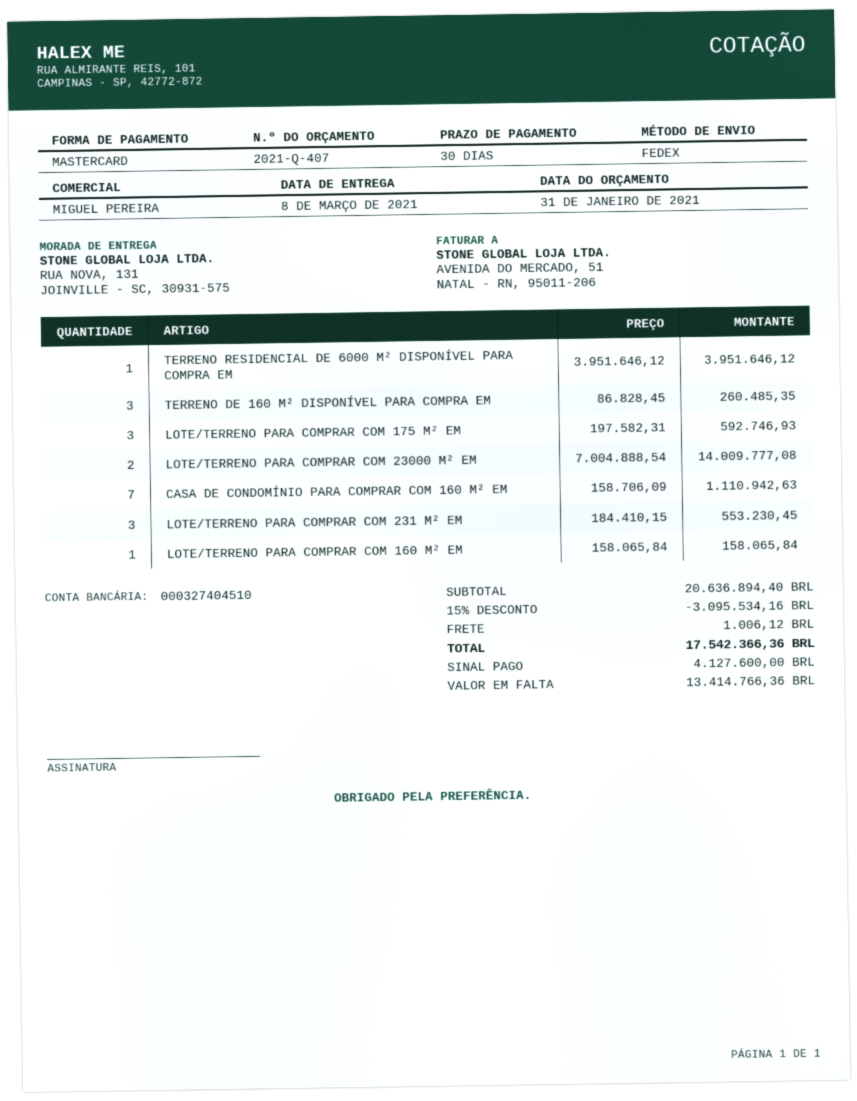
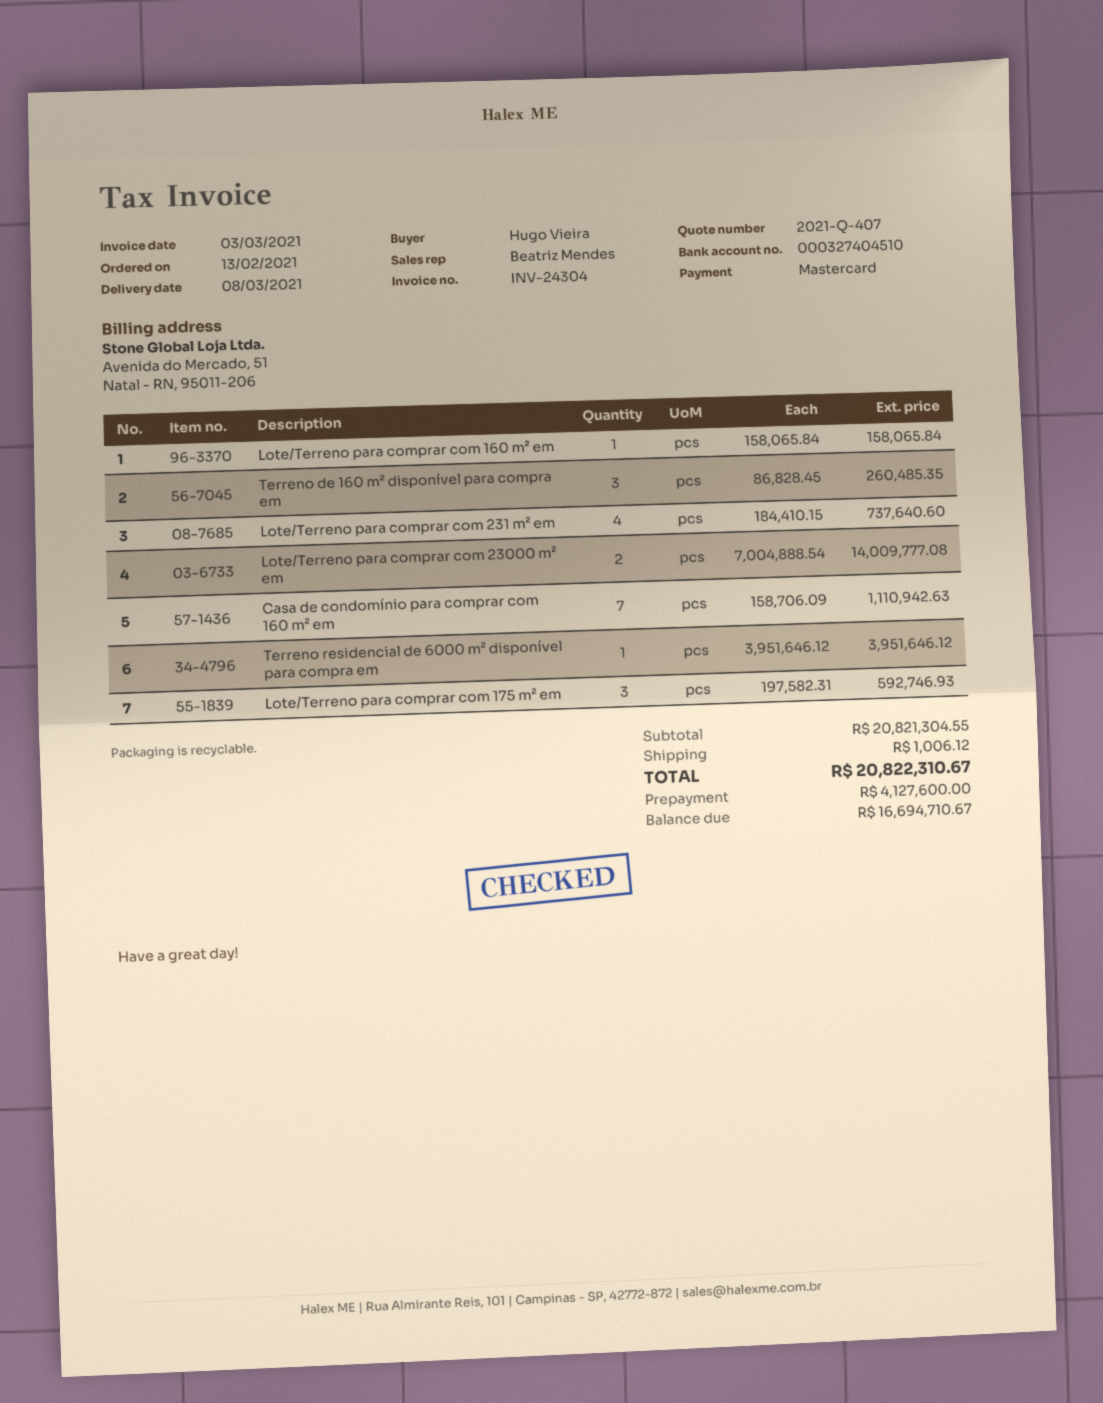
sales rep: MIGUEL PEREIRA -> Beatriz Mendes
LOTE/TERRENO PARA COMPRAR COM 231 M² EM: 3 x 184410.15 = 553230.45 -> 4 x 184410.15 = 737640.60
subtotal: 20636894.40 -> 20821304.55
discount: 15% = 3095534.16 -> none
total: 17542366.36 -> 20822310.67
balance: 13414766.36 -> 16694710.67

